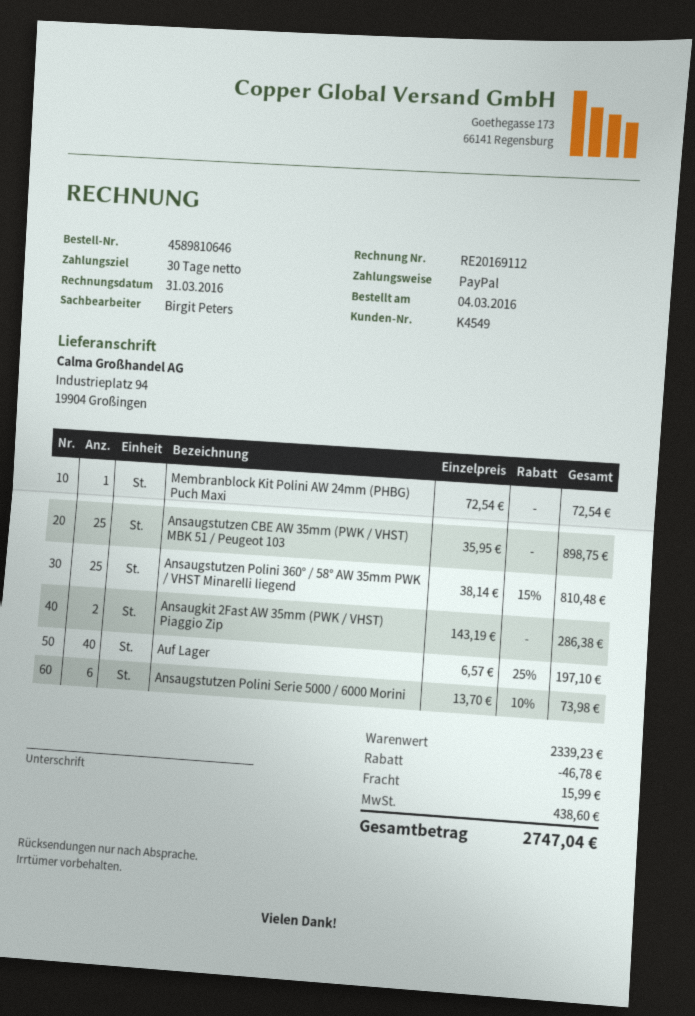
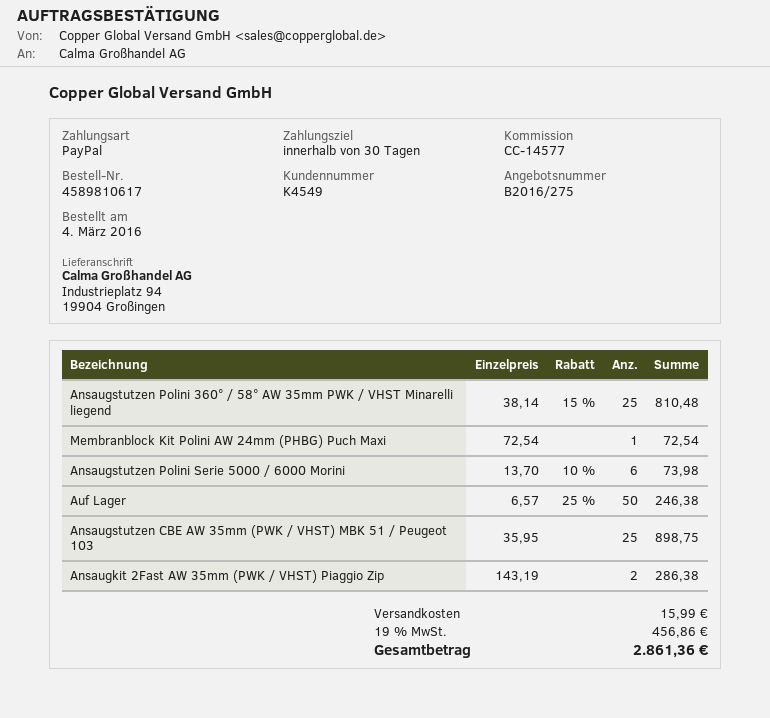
order number: 4589810646 -> 4589810617
Auf Lager: 40 x 6.57 - 25% = 197.10 -> 50 x 6.57 - 25% = 246.38
discount: 46.78 -> none
tax: 438.60 -> 456.86
total: 2747.04 -> 2861.36

